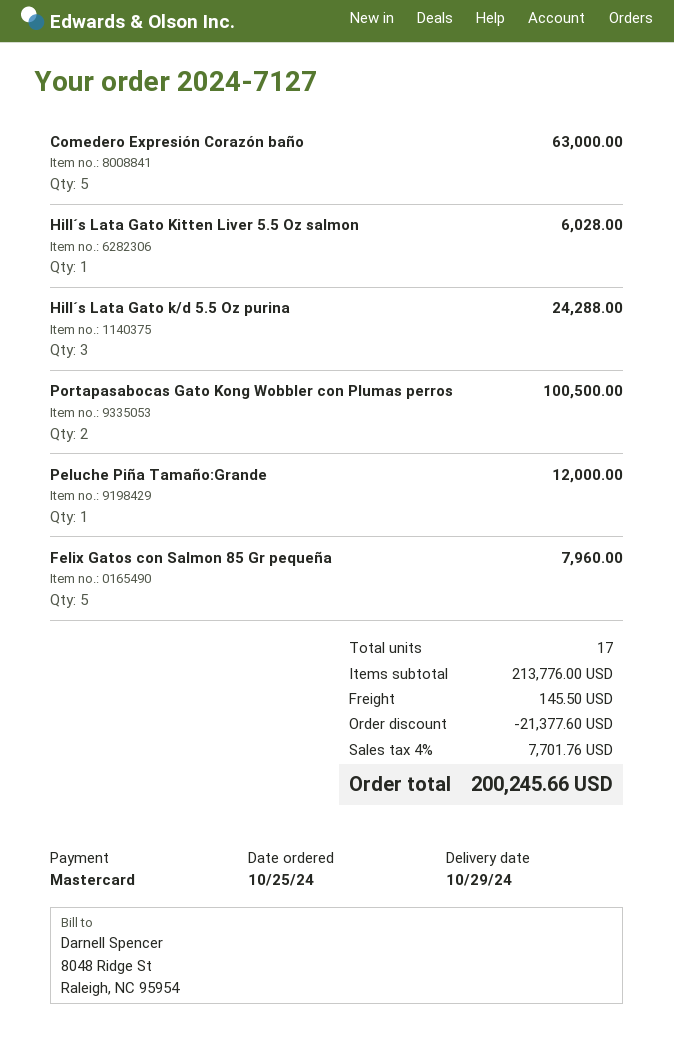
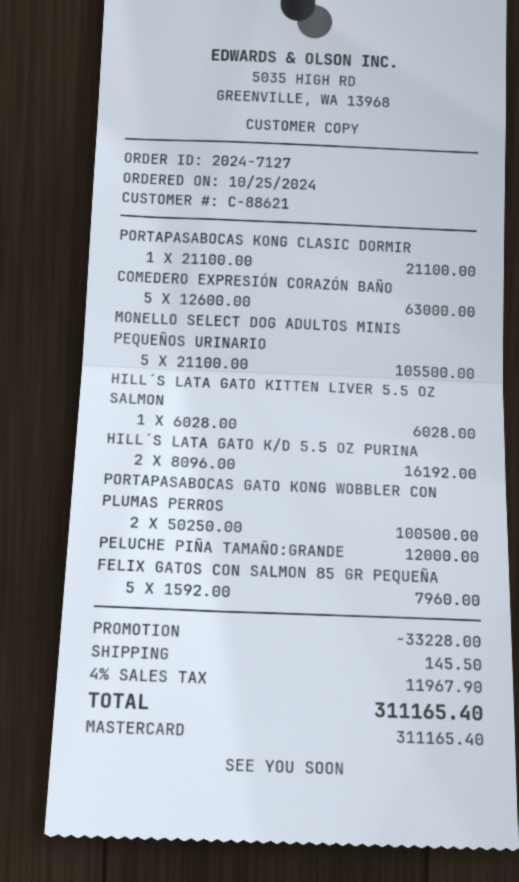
Hill´s Lata Gato k/d 5.5 Oz purina: 3 for 24288.00 -> 2 for 16192.00
PORTAPASABOCAS KONG CLASIC DORMIR: none -> 1 for 21100.00
MONELLO SELECT DOG ADULTOS MINIS PEQUEÑOS URINARIO: none -> 5 for 105500.00
discount: 21377.60 -> 33228.00
tax: 4% = 7701.76 -> 4% = 11967.90
total: 200245.66 -> 311165.40

